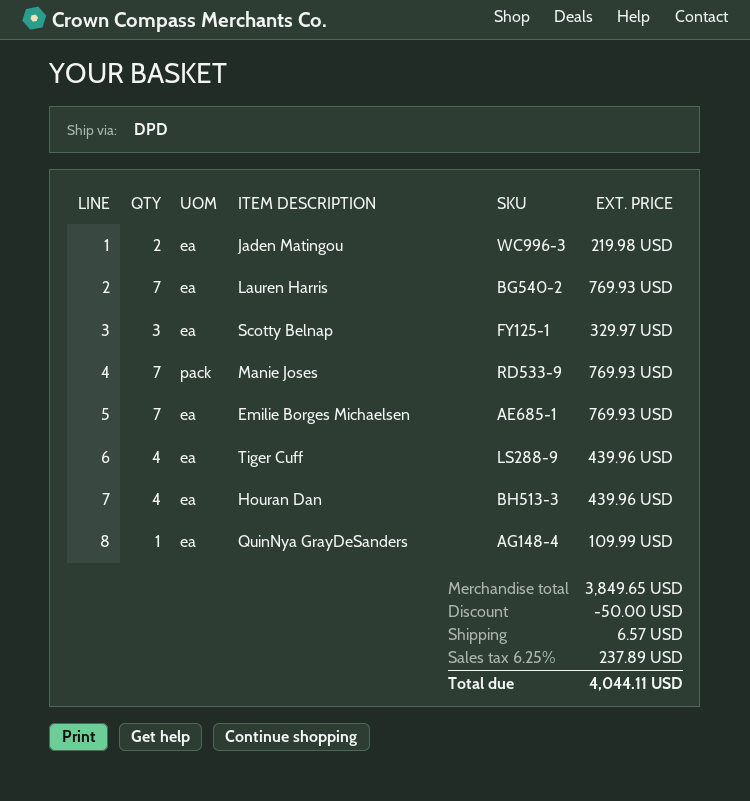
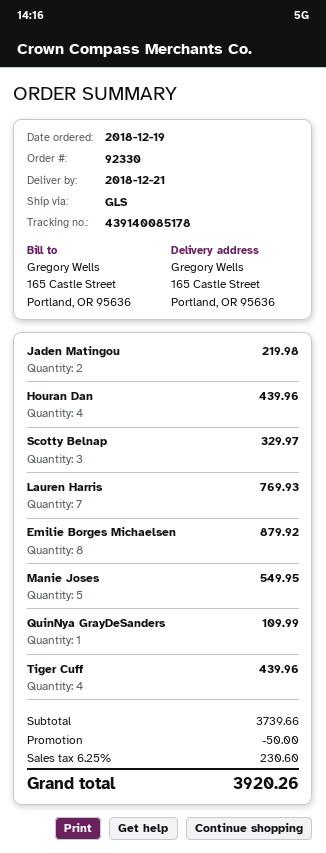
shipping method: DPD -> GLS
Manie Joses: 7 for 769.93 -> 5 for 549.95
Emilie Borges Michaelsen: 7 for 769.93 -> 8 for 879.92
subtotal: 3849.65 -> 3739.66
shipping: 6.57 -> none
tax: 6.25% = 237.89 -> 6.25% = 230.60
total: 4044.11 -> 3920.26

